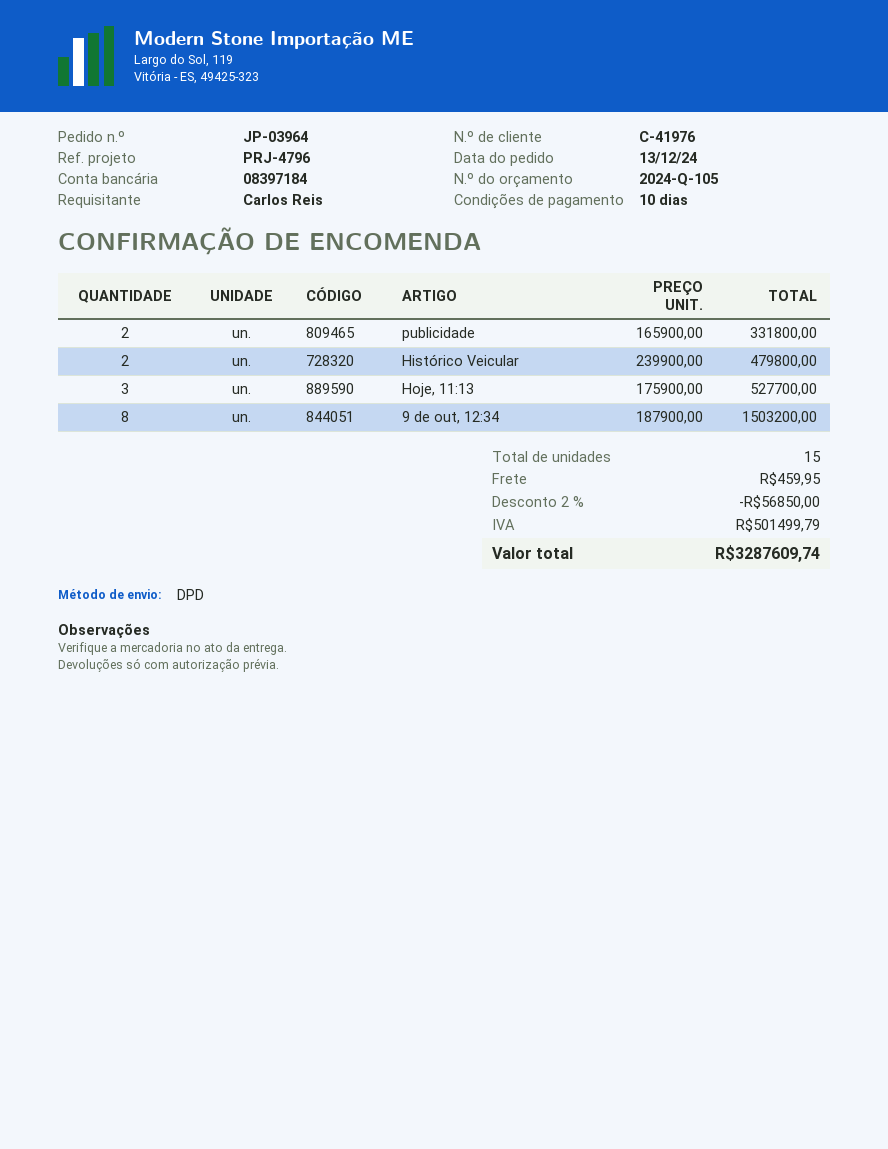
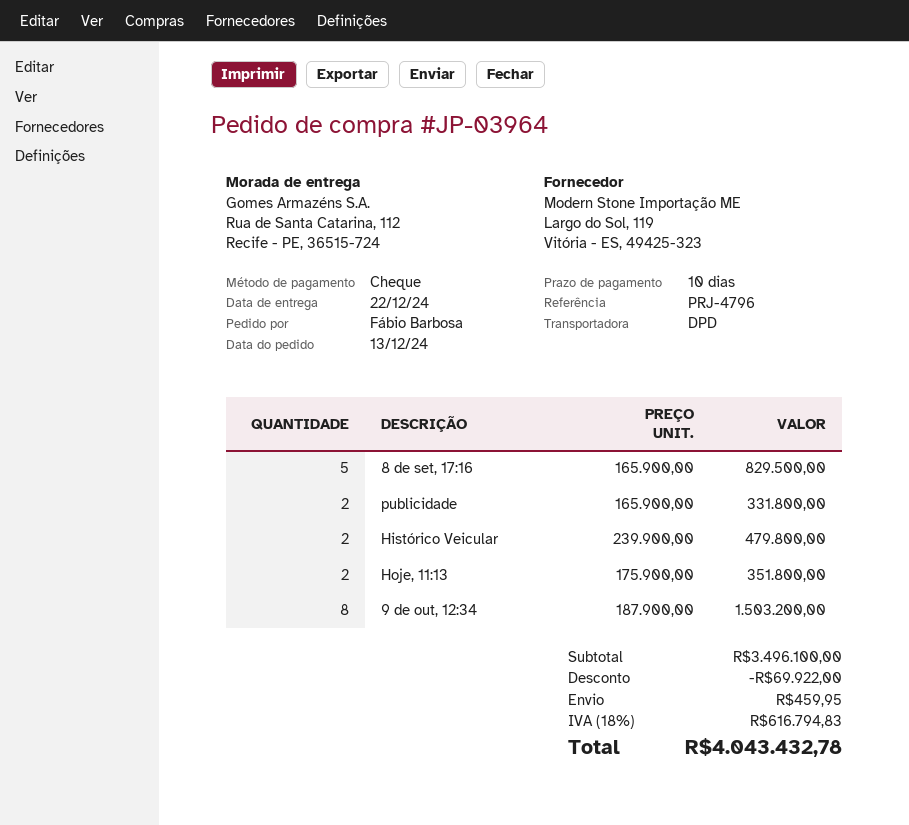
ordered by: Carlos Reis -> Fábio Barbosa
Hoje, 11:13: 3 x 175900.00 = 527700.00 -> 2 x 175900.00 = 351800.00
8 de set, 17:16: none -> 5 x 165900.00 = 829500.00
discount: 56850.00 -> 69922.00
tax: 501499.79 -> 616794.83
total: 3287609.74 -> 4043432.78

